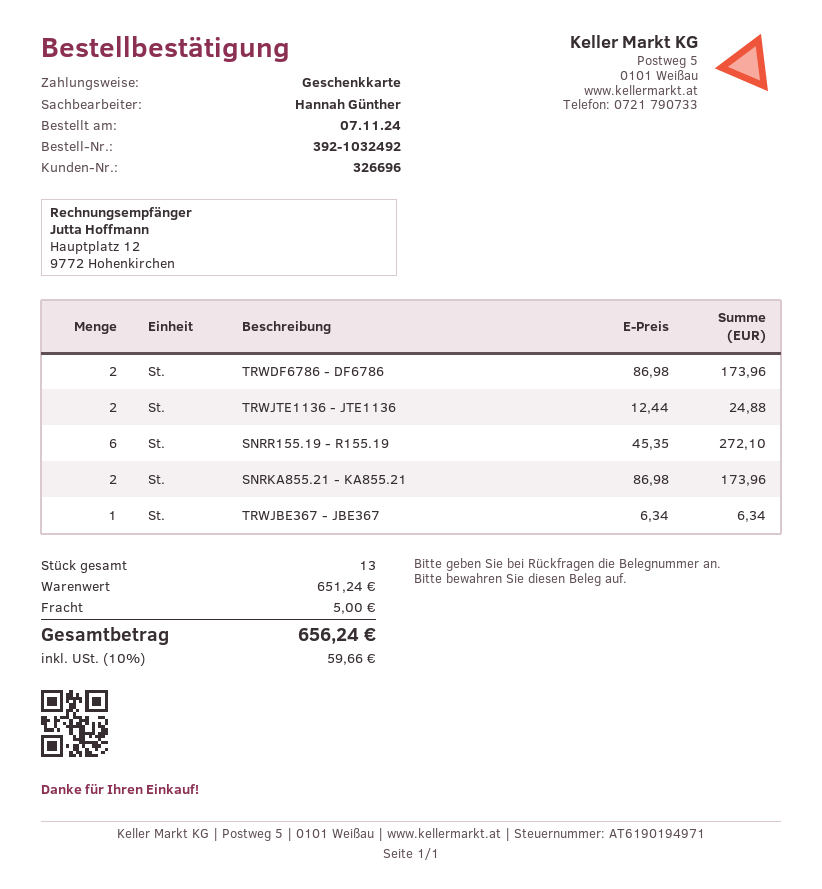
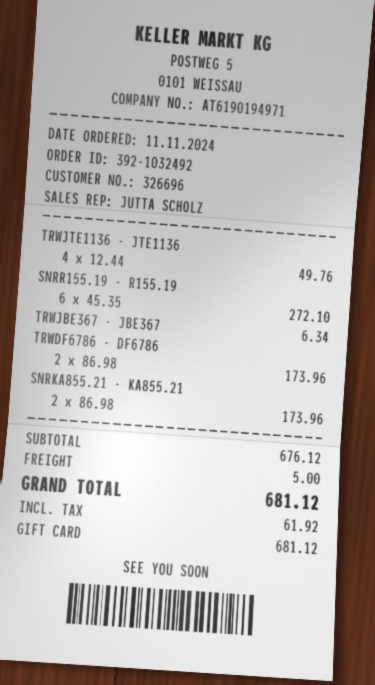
order date: 2024-11-07 -> 2024-11-11
sales rep: Hannah Günther -> JUTTA SCHOLZ
TRWJTE1136 - JTE1136: 2 x 12.44 = 24.88 -> 4 x 12.44 = 49.76
subtotal: 651.24 -> 676.12
tax: 59.66 -> 61.92
total: 656.24 -> 681.12

